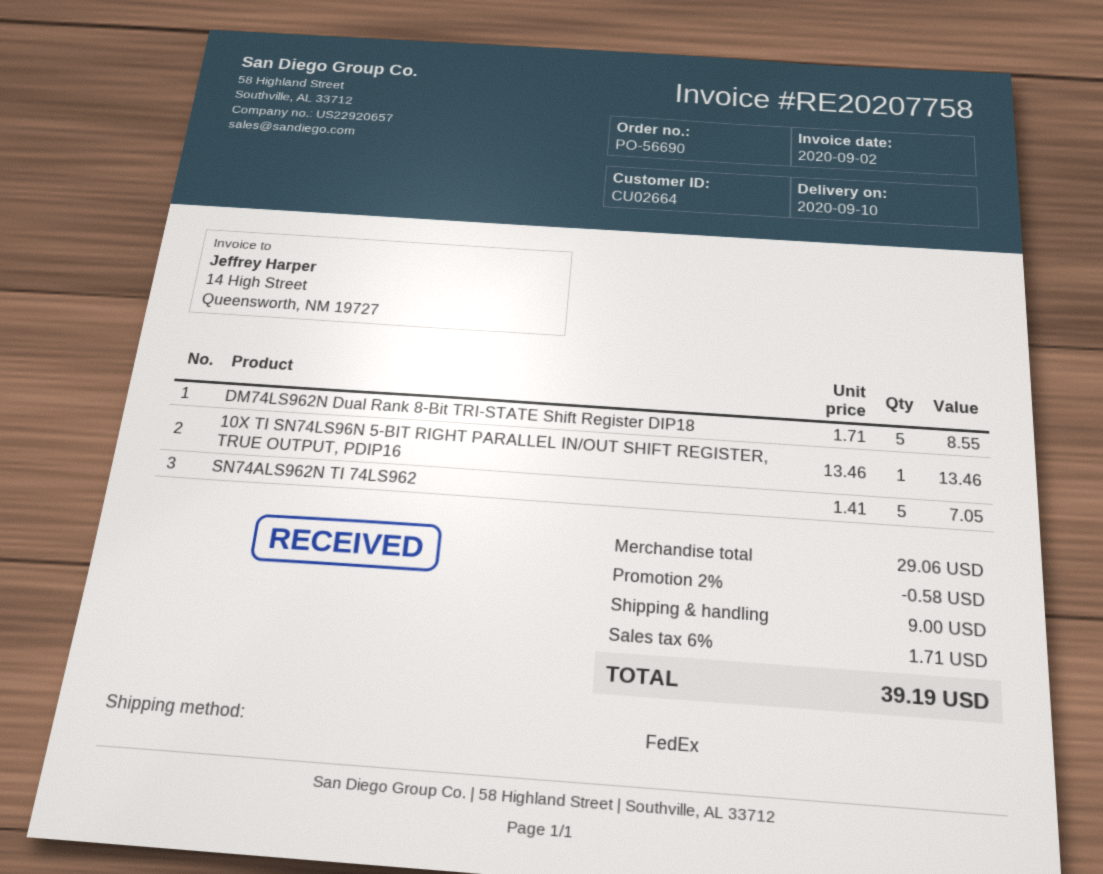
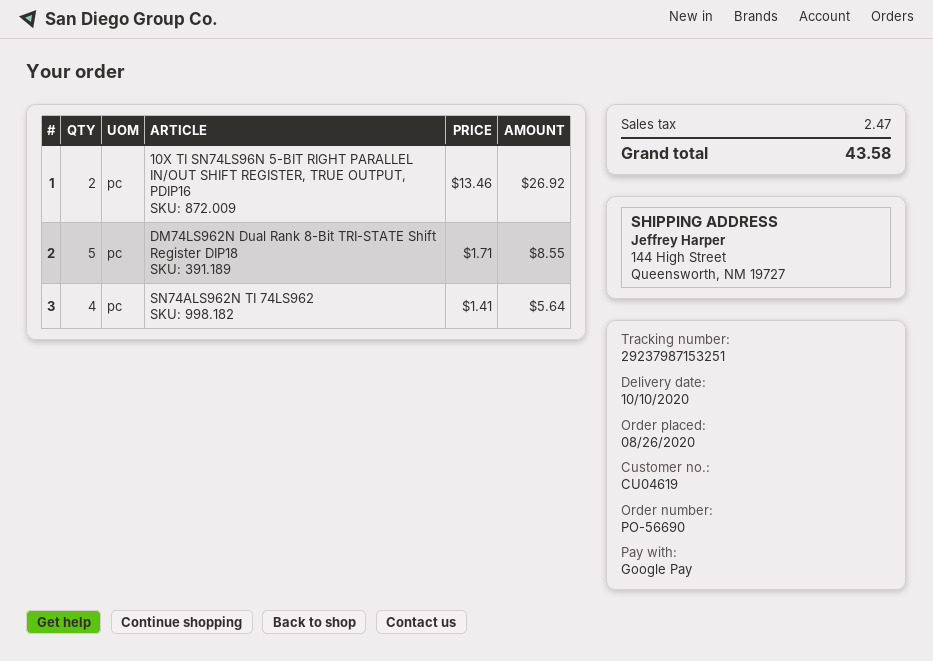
delivery date: 2020-09-10 -> 2020-10-10
customer number: CU02664 -> CU04619
10X TI SN74LS96N 5-BIT RIGHT PARALLEL IN/OUT SHIFT REGISTER, TRUE OUTPUT, PDIP16: 1 x 13.46 = 13.46 -> 2 x 13.46 = 26.92
SN74ALS962N TI 74LS962: 5 x 1.41 = 7.05 -> 4 x 1.41 = 5.64
discount: 2% = 0.58 -> none
shipping: 9.00 -> none
tax: 1.71 -> 2.47
total: 39.19 -> 43.58

